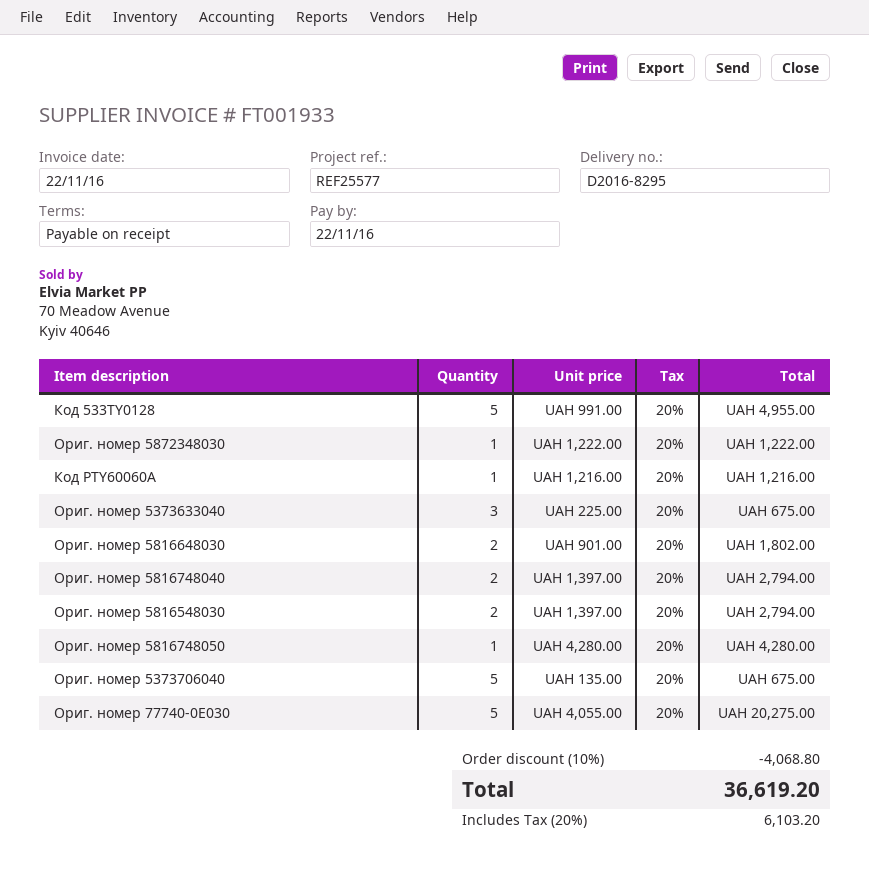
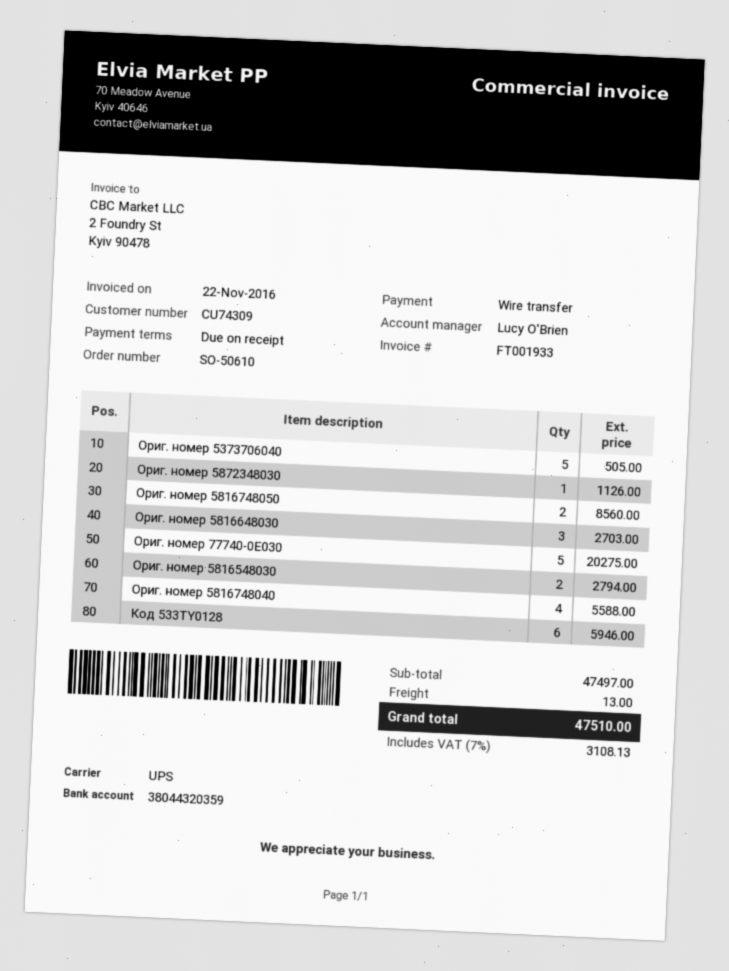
Код 533TY0128: 5 for 4955.00 -> 6 for 5946.00
Ориг. номер 5872348030: 1 for 1222.00 -> 1 for 1126.00
Код PTY60060A: 1 for 1216.00 -> none
Ориг. номер 5373633040: 3 for 675.00 -> none
Ориг. номер 5816648030: 2 for 1802.00 -> 3 for 2703.00
Ориг. номер 5816748040: 2 for 2794.00 -> 4 for 5588.00
Ориг. номер 5816748050: 1 for 4280.00 -> 2 for 8560.00
Ориг. номер 5373706040: 5 for 675.00 -> 5 for 505.00
discount: 10% = 4068.80 -> none
shipping: none -> 13.00
tax: 20% = 6103.20 -> 7% = 3108.13
total: 36619.20 -> 47510.00

